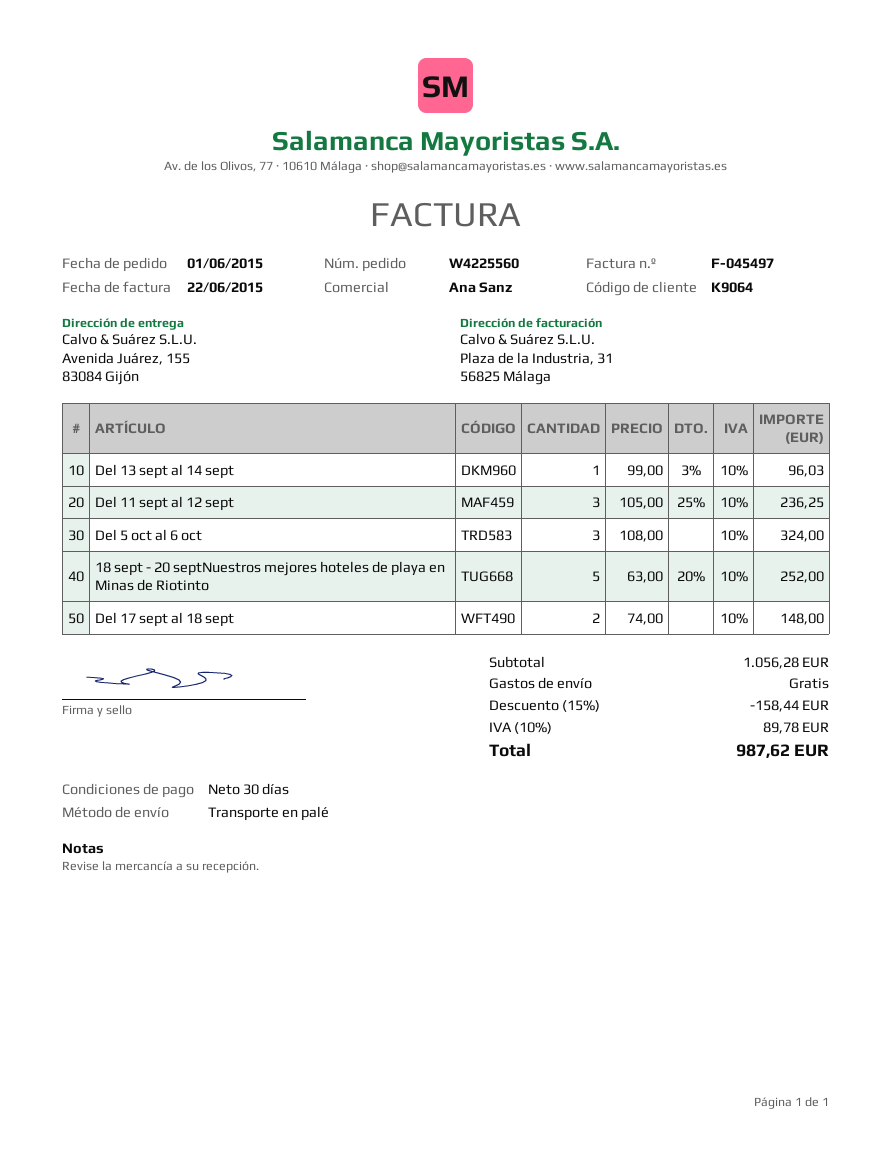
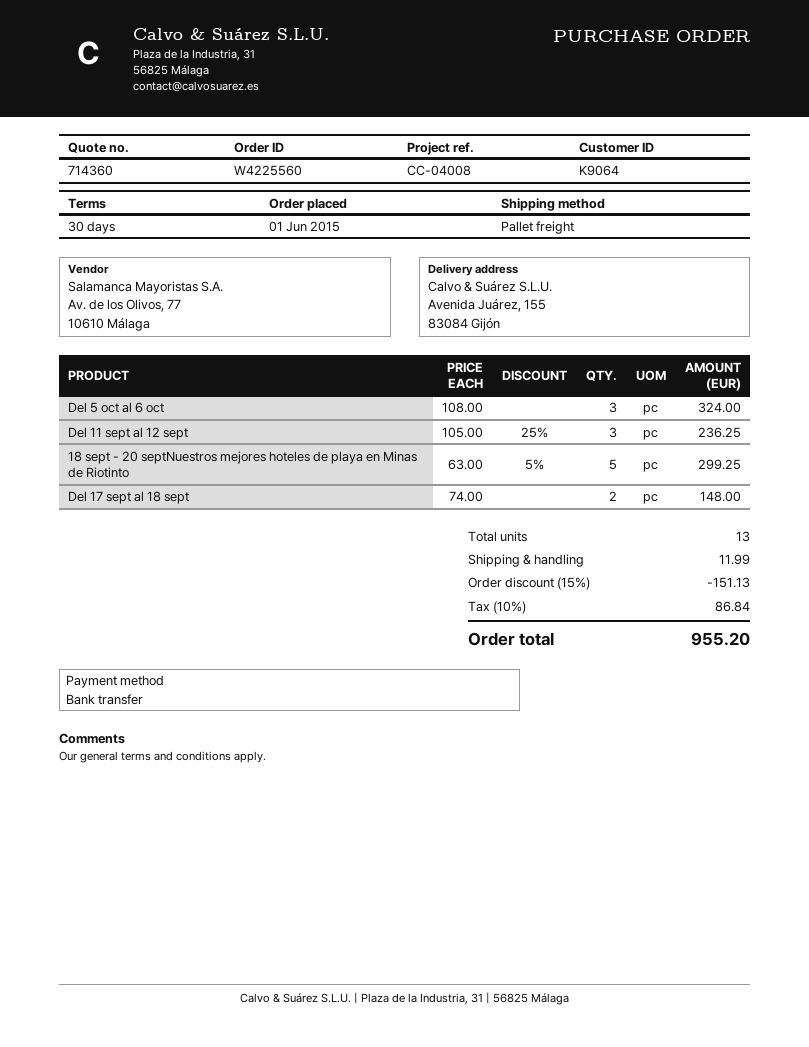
Del 13 sept al 14 sept: 1 x 99.00 - 3% = 96.03 -> none
18 sept - 20 septNuestros mejores hoteles de playa en Minas de Riotinto: 5 x 63.00 - 20% = 252.00 -> 5 x 63.00 - 5% = 299.25
discount: 15% = 158.44 -> 15% = 151.13
shipping: 0.00 -> 11.99
tax: 10% = 89.78 -> 10% = 86.84
total: 987.62 -> 955.20

